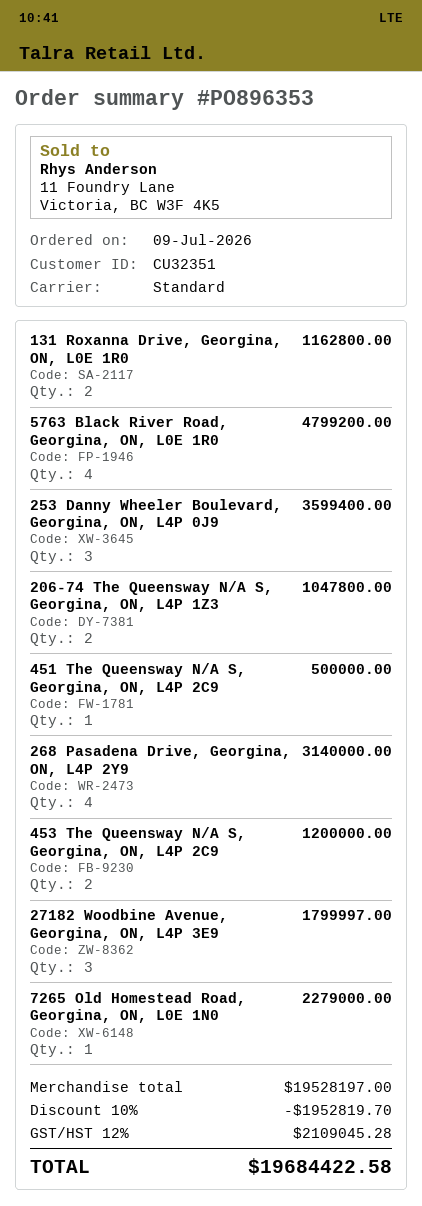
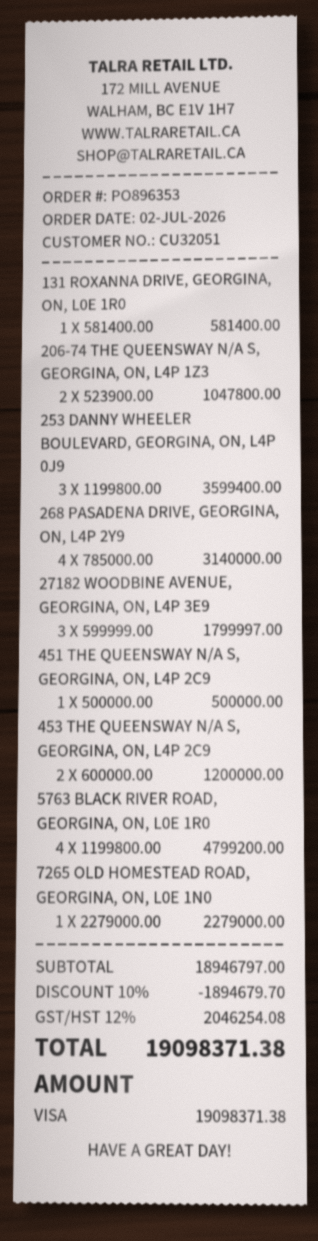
order date: 2026-07-09 -> 2026-07-02
customer number: CU32351 -> CU32051
131 Roxanna Drive, Georgina, ON, L0E 1R0: 2 for 1162800.00 -> 1 for 581400.00
subtotal: 19528197.00 -> 18946797.00
discount: 10% = 1952819.70 -> 10% = 1894679.70
tax: 12% = 2109045.28 -> 12% = 2046254.08
total: 19684422.58 -> 19098371.38

